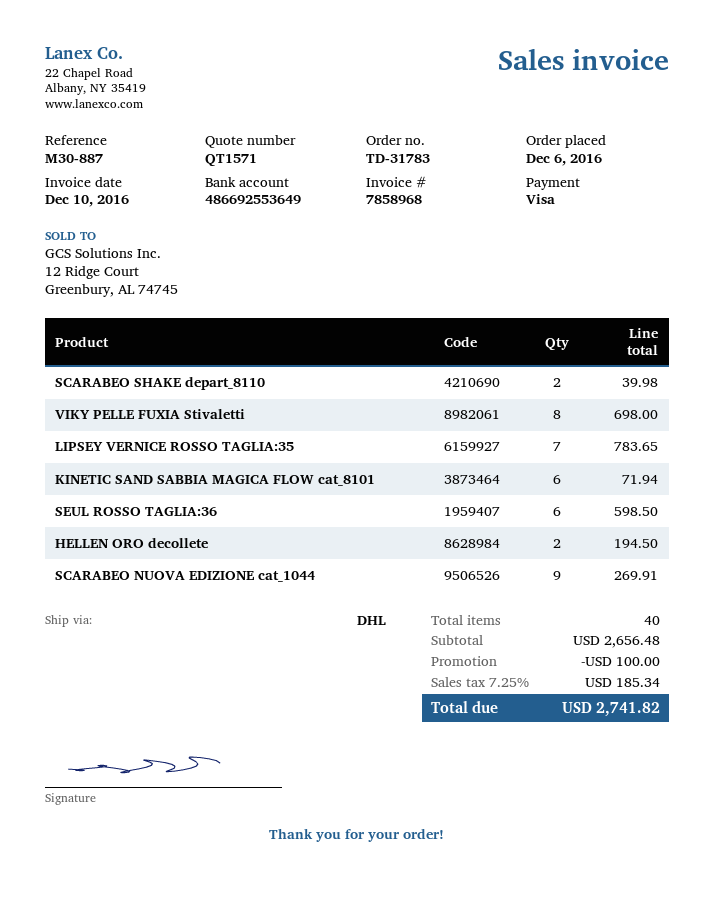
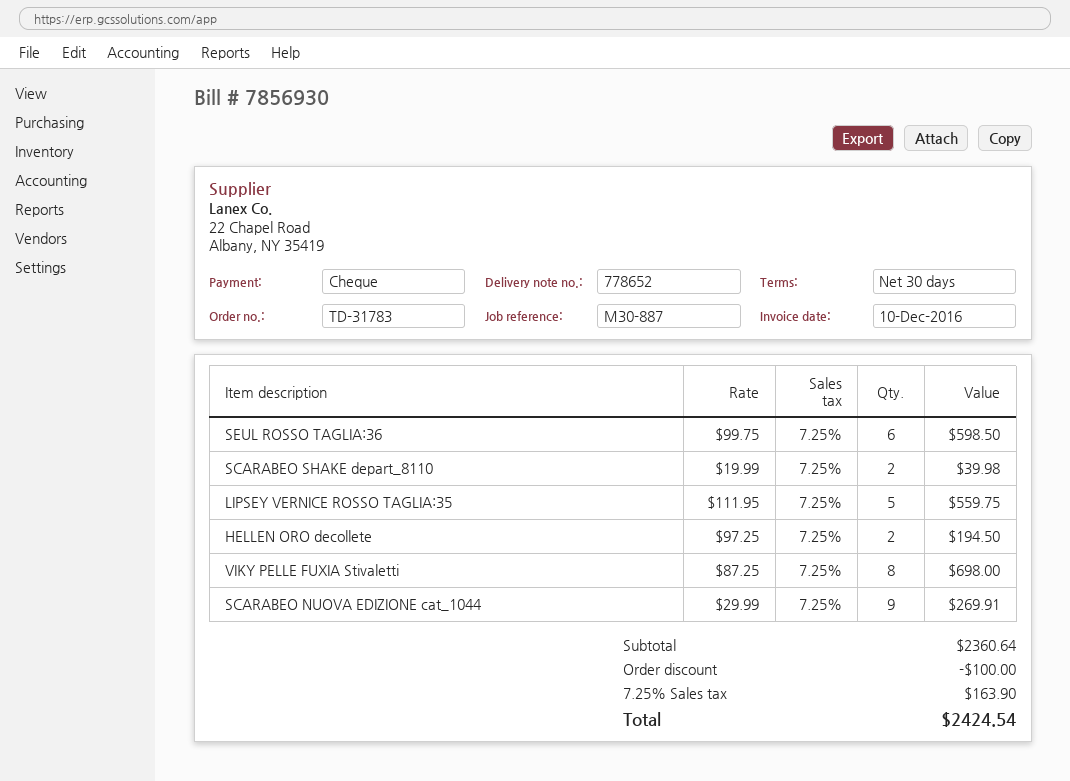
invoice number: 7858968 -> 7856930
payment method: Visa -> cheque
LIPSEY VERNICE ROSSO TAGLIA:35: 7 for 783.65 -> 5 for 559.75
KINETIC SAND SABBIA MAGICA FLOW cat_8101: 6 for 71.94 -> none
subtotal: 2656.48 -> 2360.64
tax: 7.25% = 185.34 -> 7.25% = 163.90
total: 2741.82 -> 2424.54

